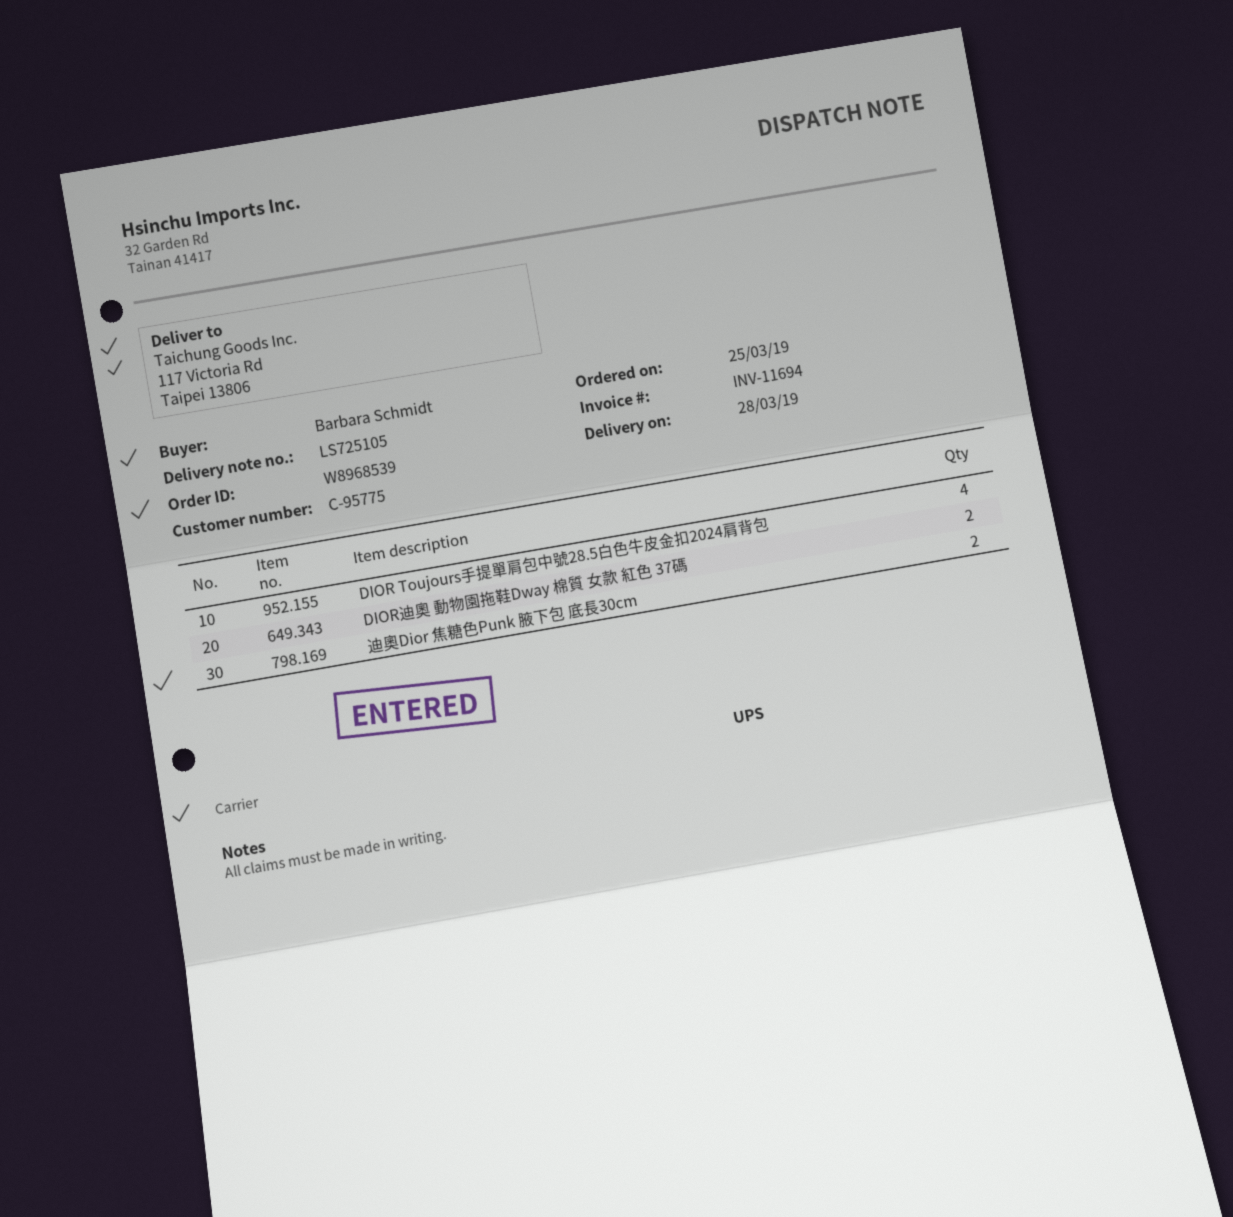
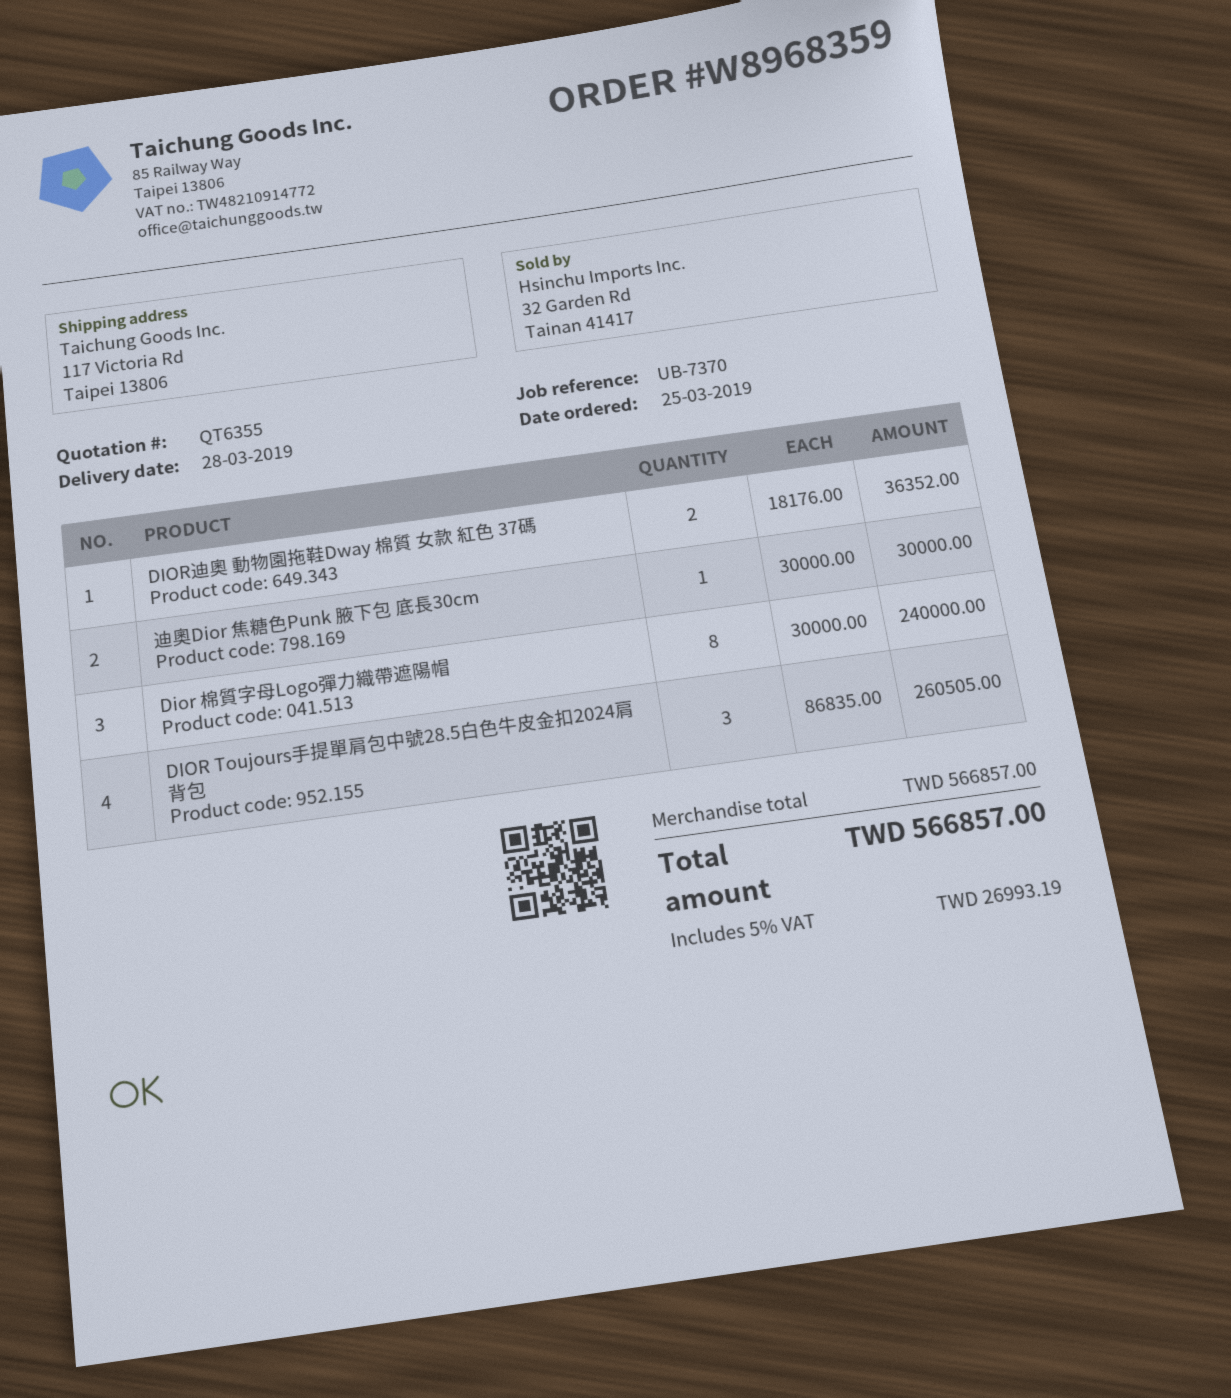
order number: W8968539 -> W8968359
DIOR Toujours手提單肩包中號28.5白色牛皮金扣2024肩背包: 4 -> 3
迪奧Dior 焦糖色Punk 腋下包 底長30cm: 2 -> 1
Dior 棉質字母Logo彈力織帶遮陽帽: none -> 8

